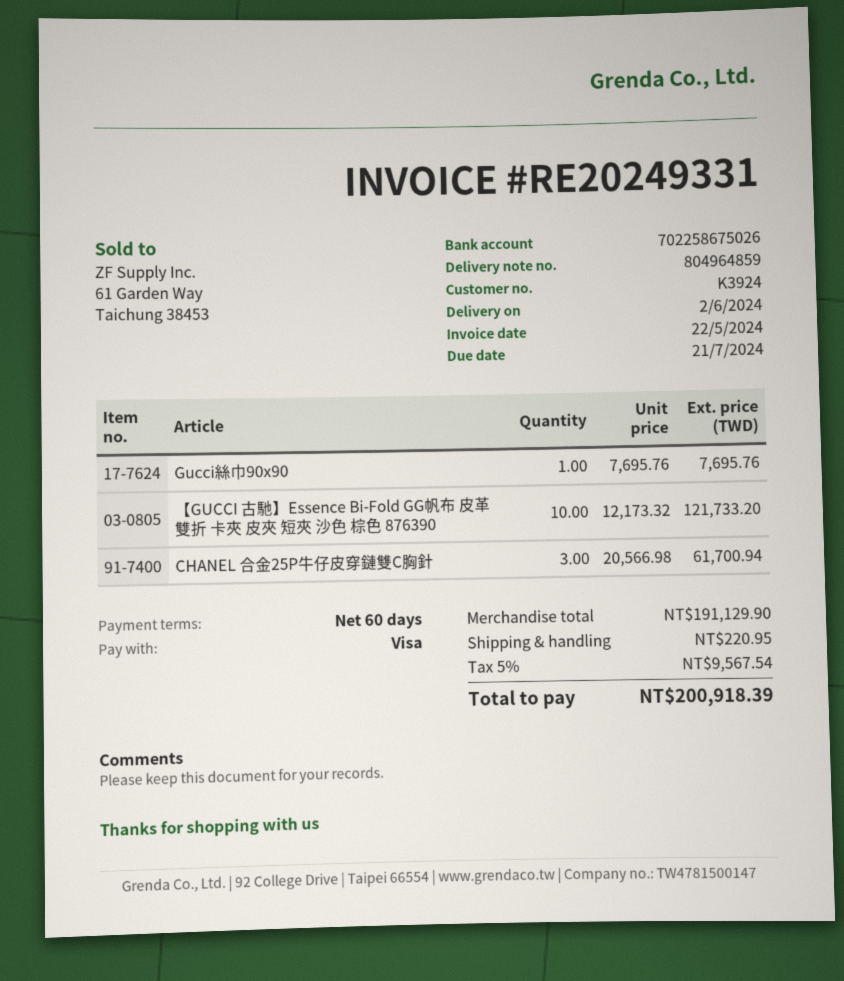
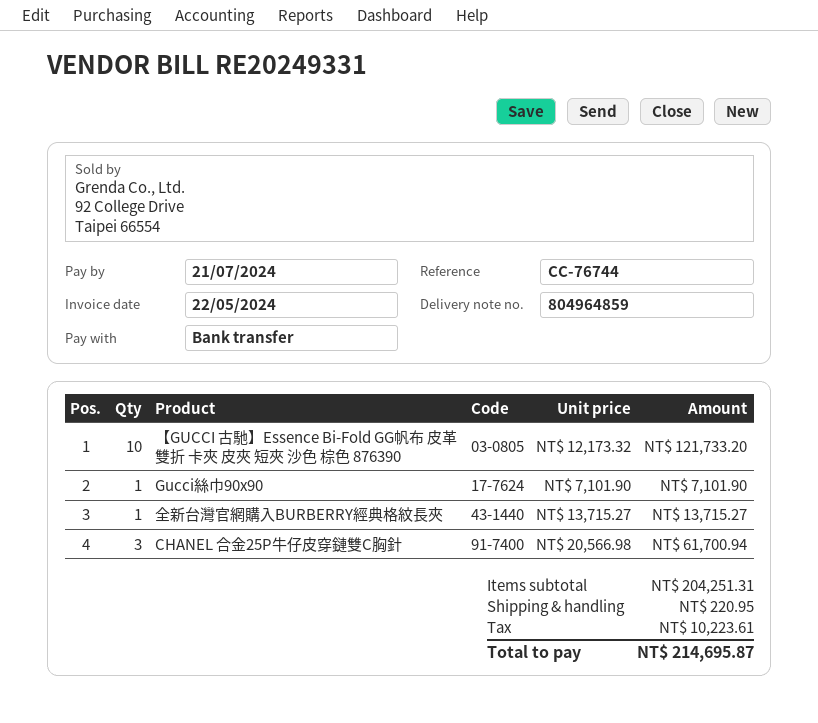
payment method: Visa -> bank transfer
Gucci絲巾90x90: 1 x 7695.76 = 7695.76 -> 1 x 7101.90 = 7101.90
全新台灣官網購入BURBERRY經典格紋長夾: none -> 1 x 13715.27 = 13715.27
subtotal: 191129.90 -> 204251.31
tax: 9567.54 -> 10223.61
total: 200918.39 -> 214695.87

